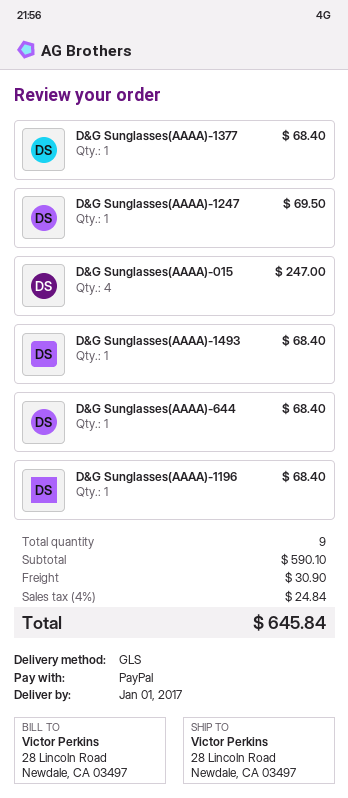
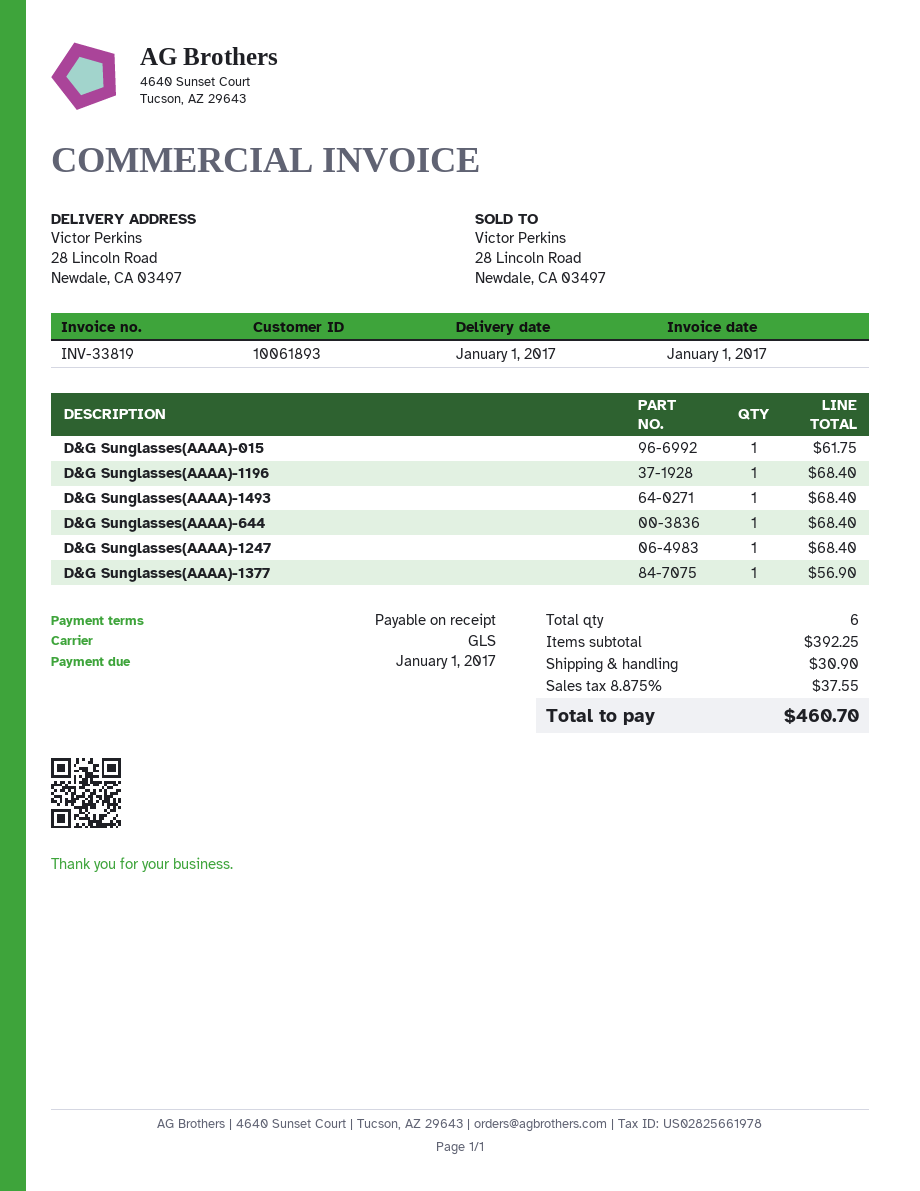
D&G Sunglasses(AAAA)-1377: 1 for 68.40 -> 1 for 56.90
D&G Sunglasses(AAAA)-1247: 1 for 69.50 -> 1 for 68.40
D&G Sunglasses(AAAA)-015: 4 for 247.00 -> 1 for 61.75
total quantity: 9 -> 6
subtotal: 590.10 -> 392.25
tax: 4% = 24.84 -> 8.875% = 37.55
total: 645.84 -> 460.70

